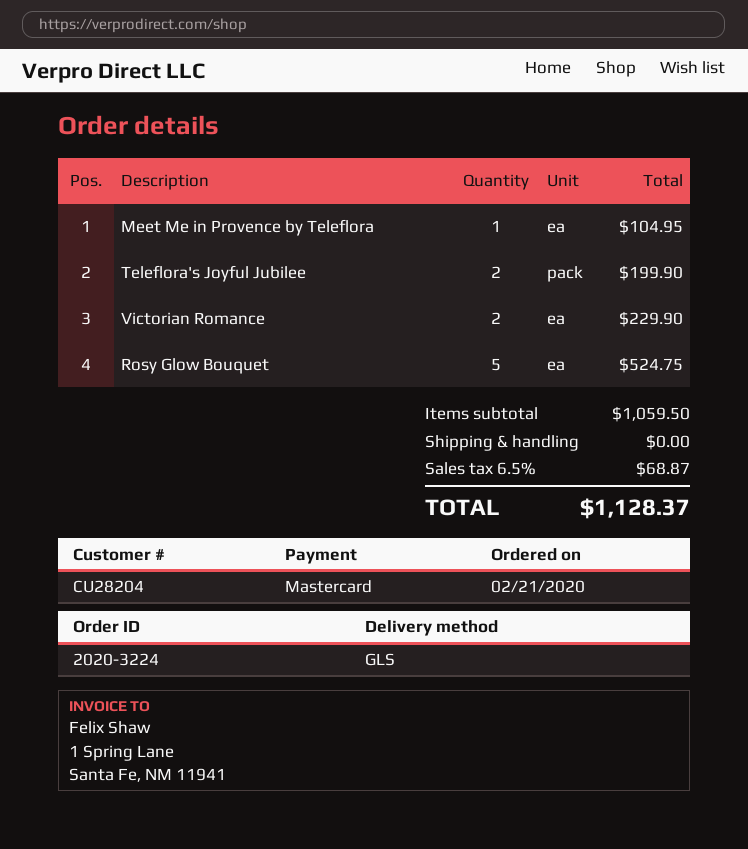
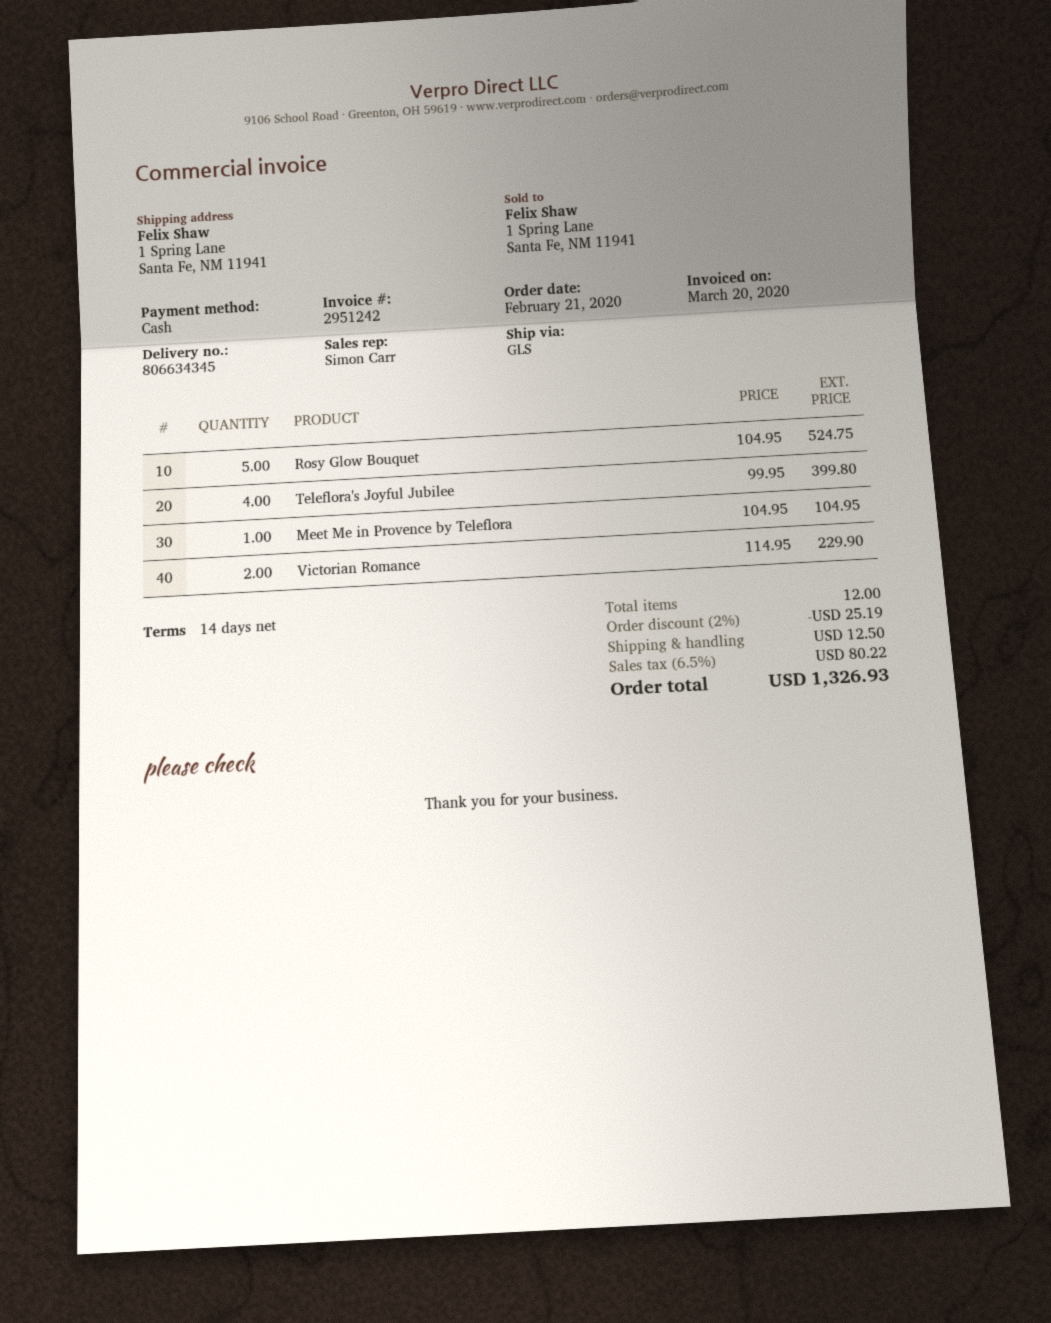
payment method: Mastercard -> cash
Teleflora's Joyful Jubilee: 2 for 199.90 -> 4 for 399.80
discount: none -> 2% = 25.19
shipping: 0.00 -> 12.50
tax: 6.5% = 68.87 -> 6.5% = 80.22
total: 1128.37 -> 1326.93

